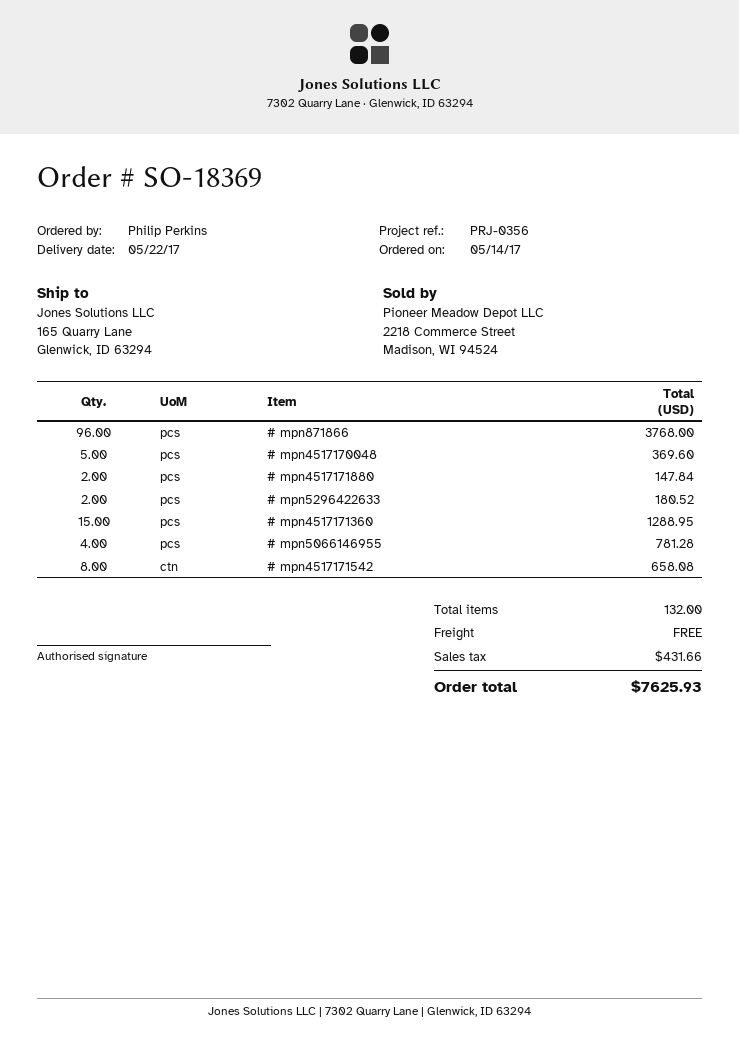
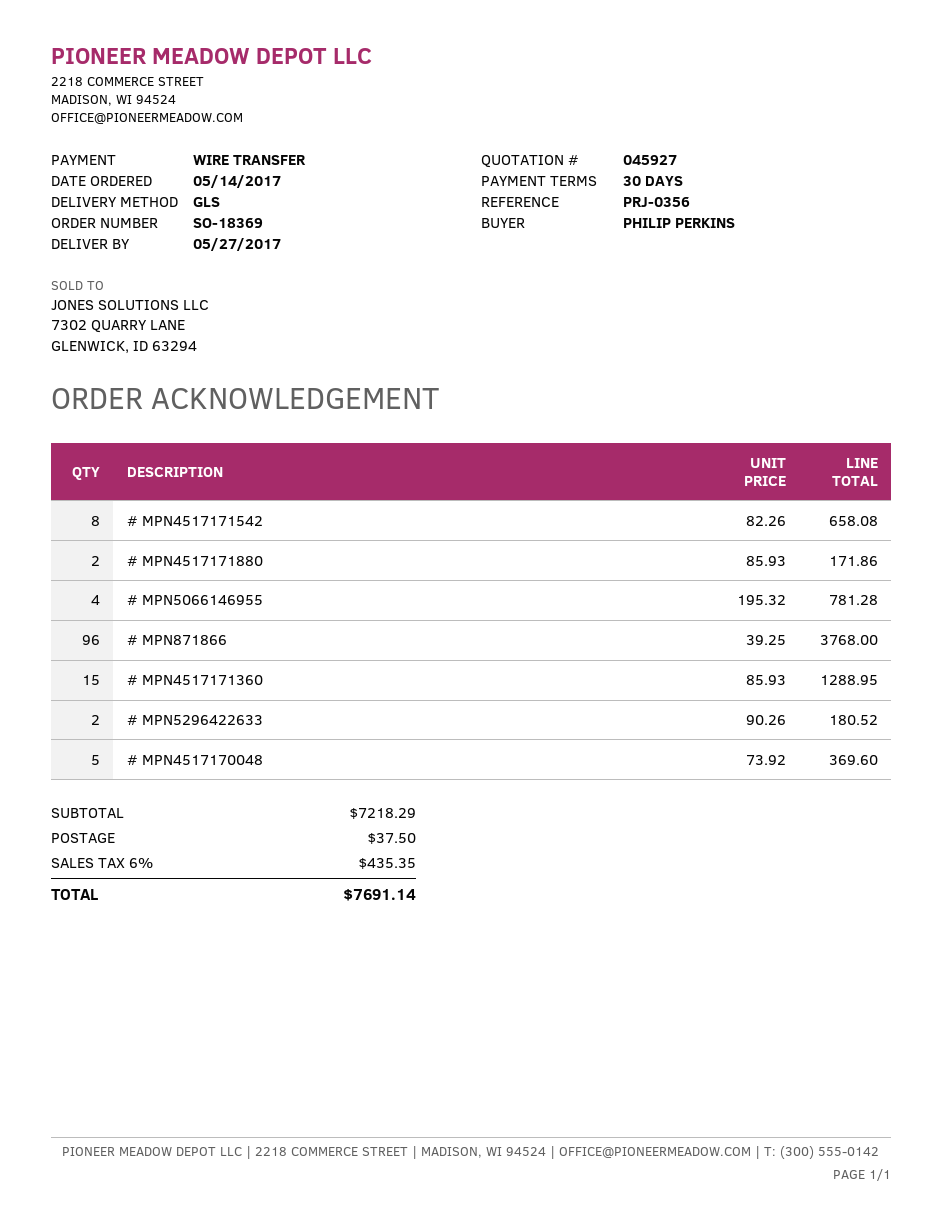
delivery date: 2017-05-22 -> 2017-05-27
# mpn4517171880: 2 for 147.84 -> 2 for 171.86
shipping: 0.00 -> 37.50
tax: 431.66 -> 435.35
total: 7625.93 -> 7691.14

